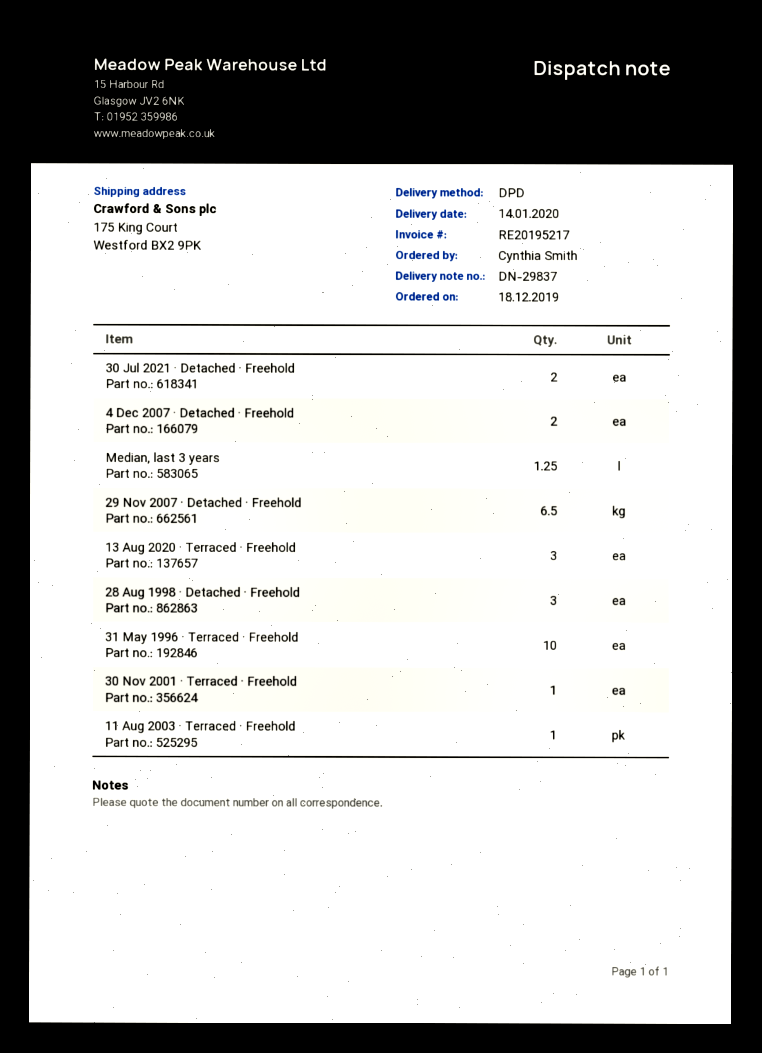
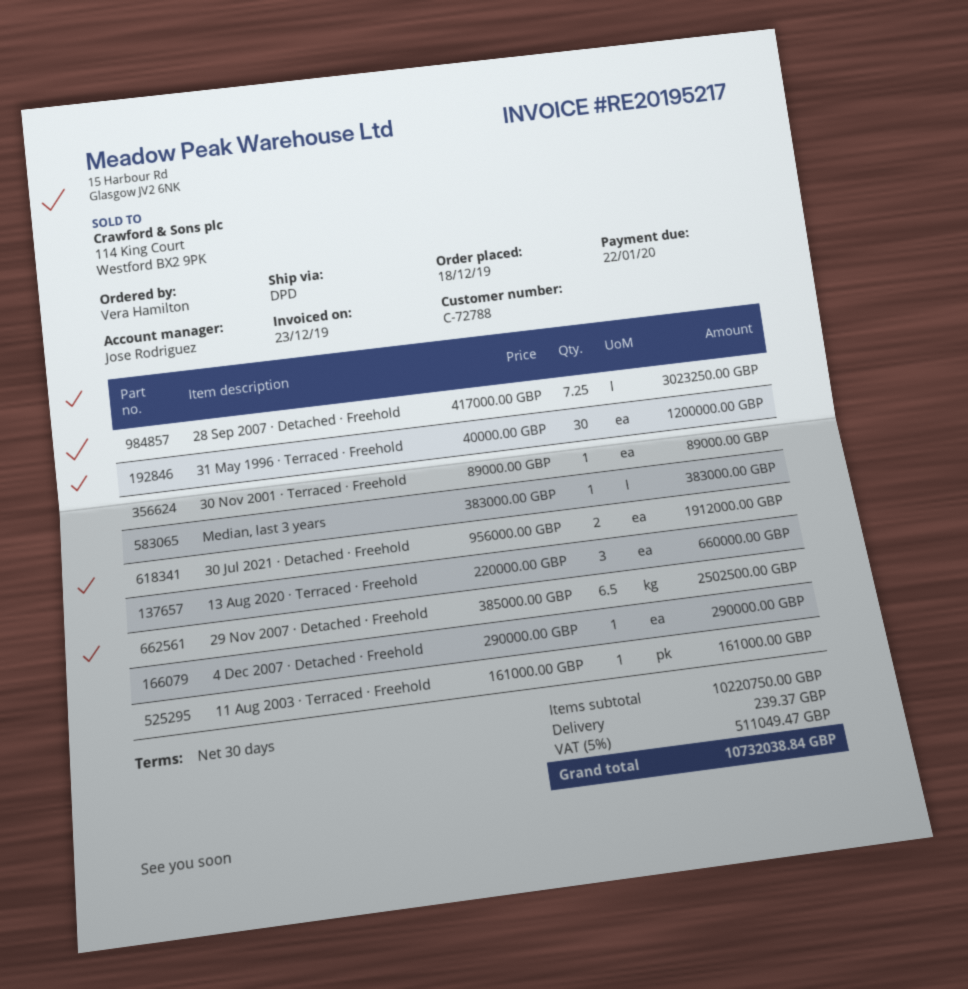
ordered by: Cynthia Smith -> Vera Hamilton
4 Dec 2007 · Detached · Freehold: 2 -> 1
Median, last 3 years: 1.25 -> 1
28 Aug 1998 · Detached · Freehold: 3 -> none
31 May 1996 · Terraced · Freehold: 10 -> 30
28 Sep 2007 · Detached · Freehold: none -> 7.25

